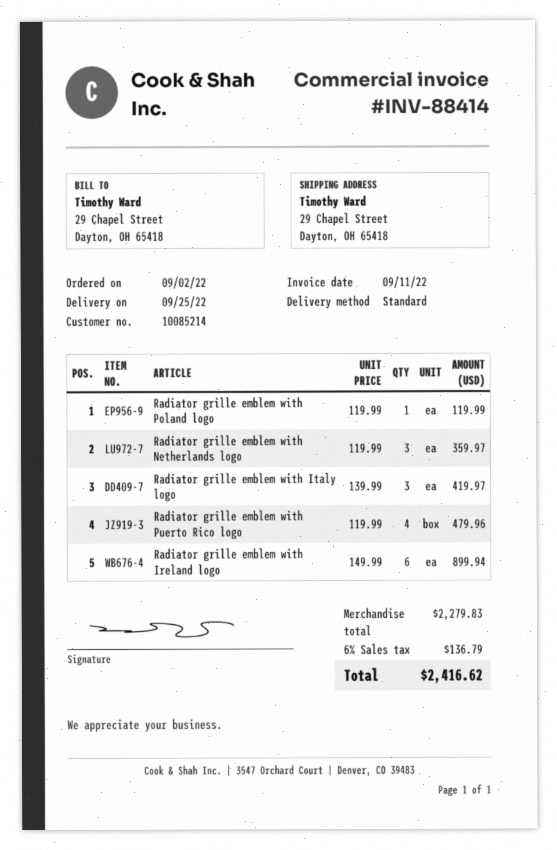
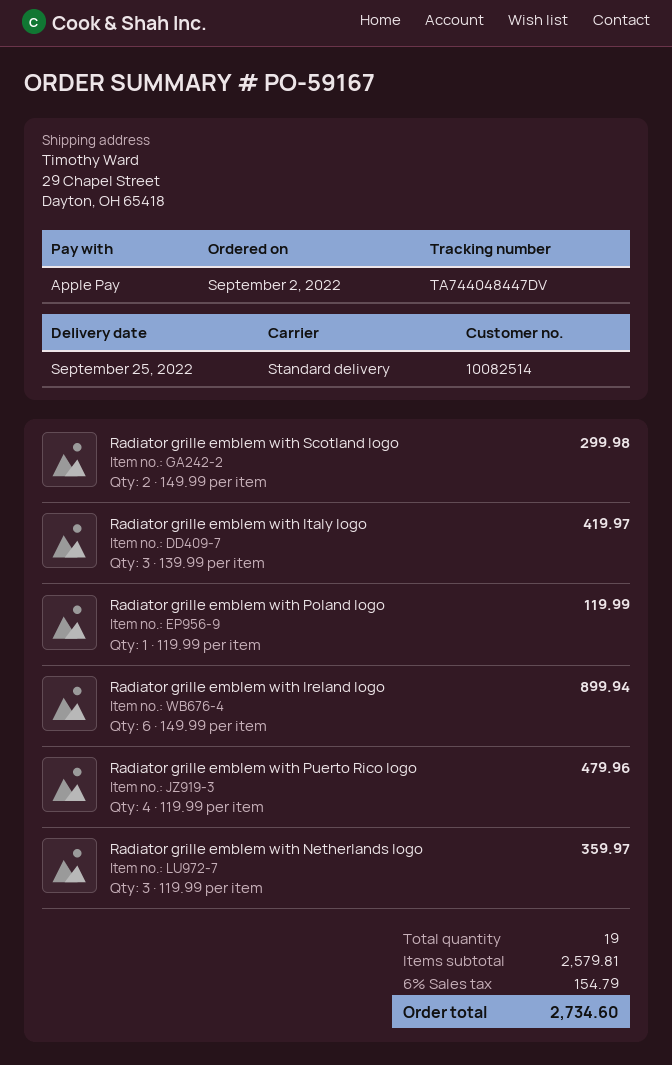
customer number: 10085214 -> 10082514
Radiator grille emblem with Scotland logo: none -> 2 x 149.99 = 299.98
subtotal: 2279.83 -> 2579.81
tax: 6% = 136.79 -> 6% = 154.79
total: 2416.62 -> 2734.60

